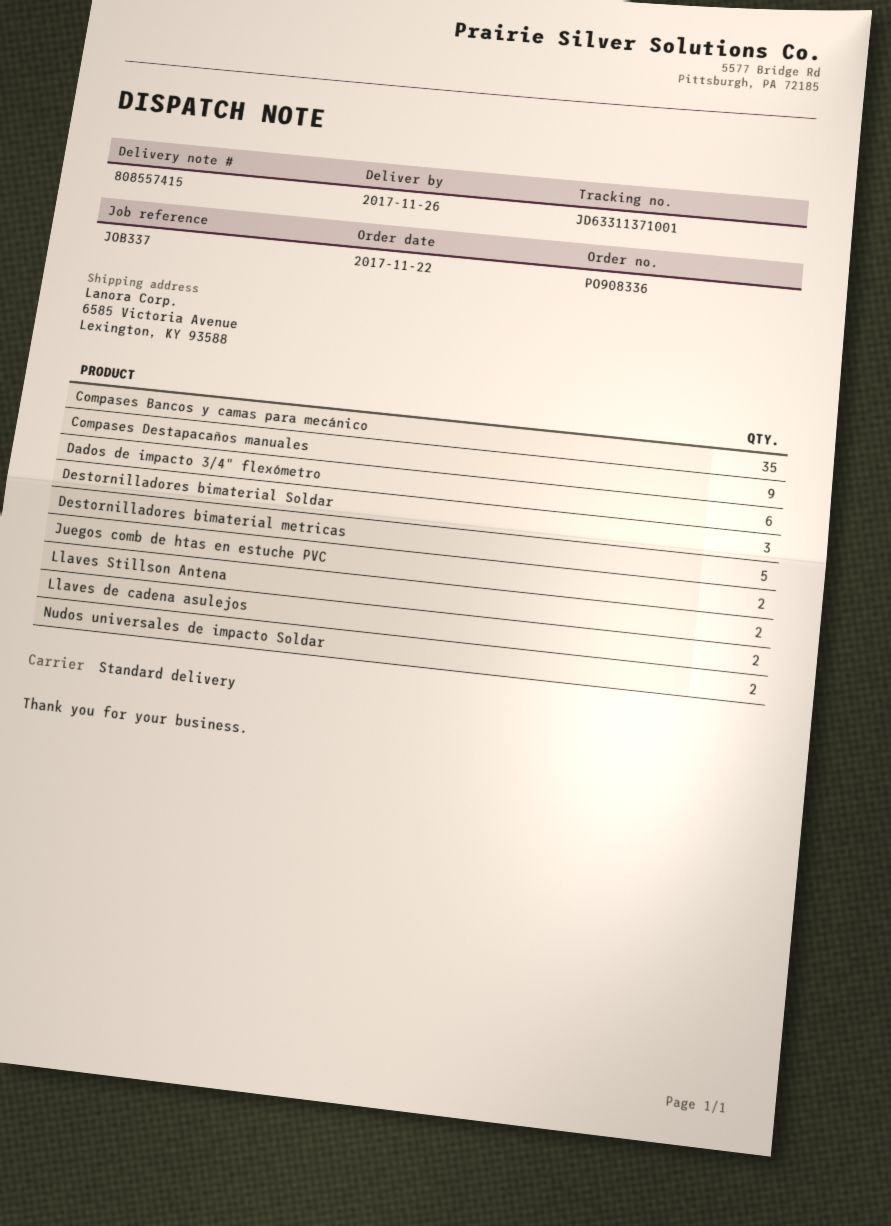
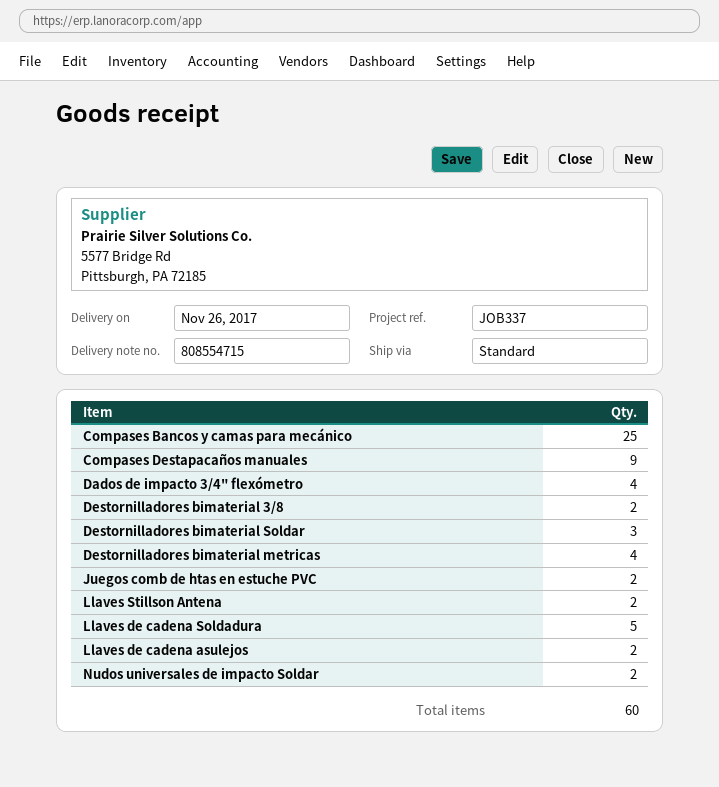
delivery note number: 808557415 -> 808554715
Compases Bancos y camas para mecánico: 35 -> 25
Dados de impacto 3/4" flexómetro: 6 -> 4
Destornilladores bimaterial metricas: 5 -> 4
Destornilladores bimaterial 3/8: none -> 2
Llaves de cadena Soldadura: none -> 5

